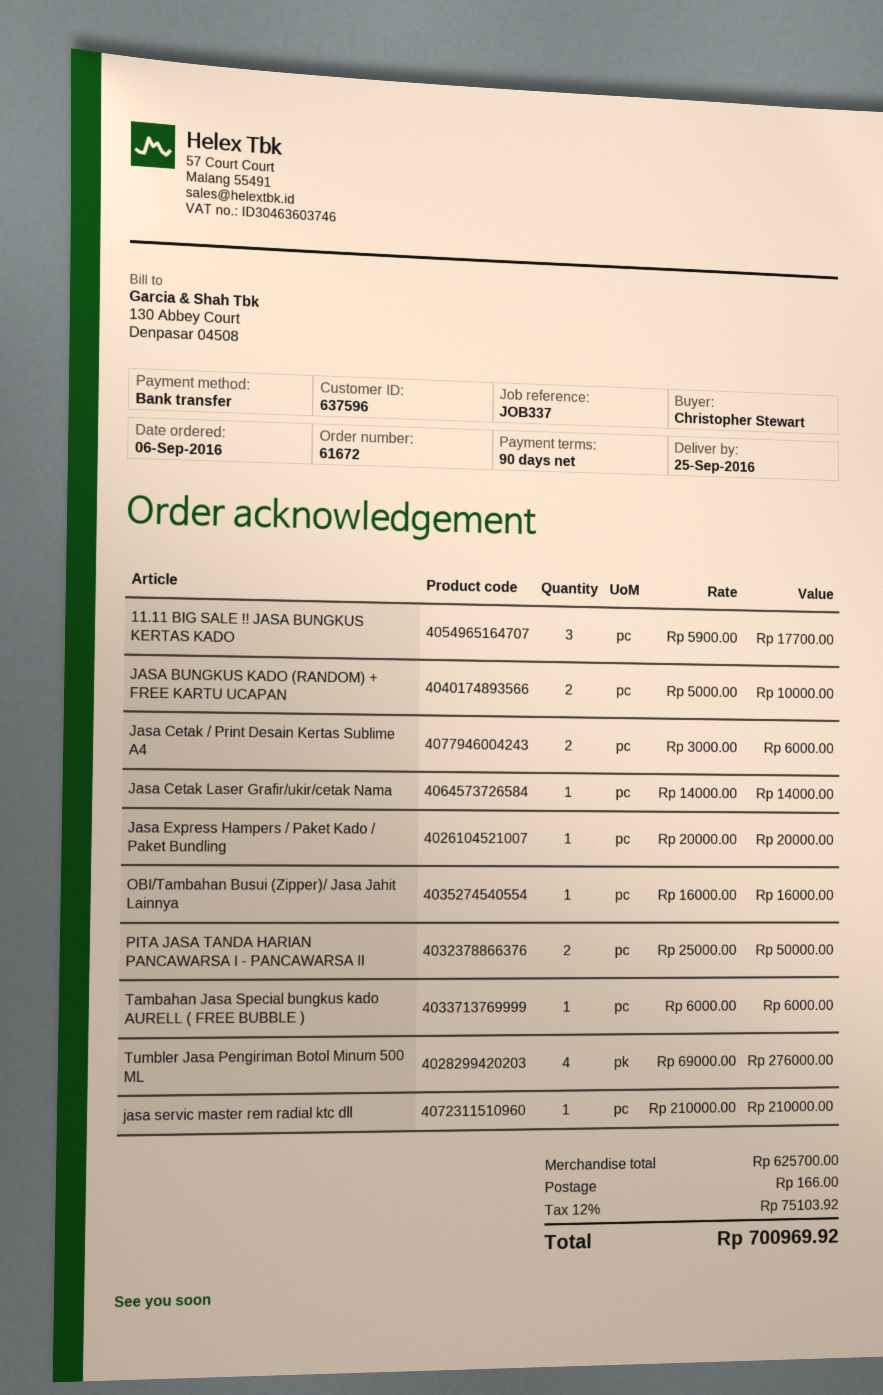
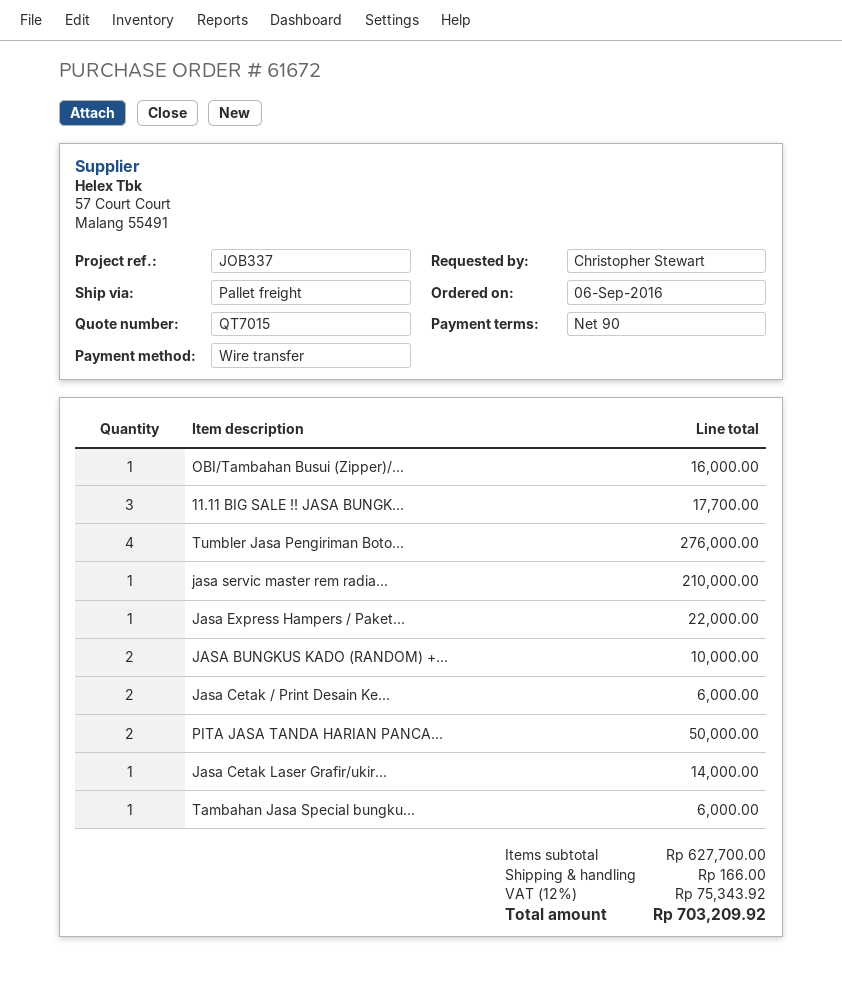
Jasa Express Hampers / Paket Kado / Paket Bundling: 1 for 20000.00 -> 1 for 22000.00
subtotal: 625700.00 -> 627700.00
tax: 12% = 75103.92 -> 12% = 75343.92
total: 700969.92 -> 703209.92

